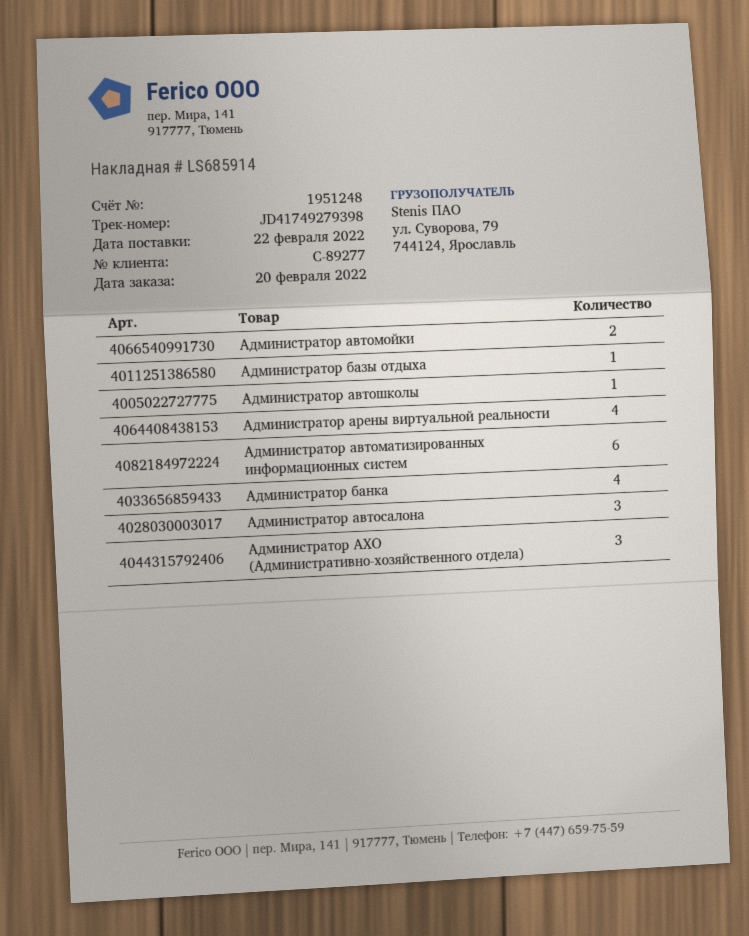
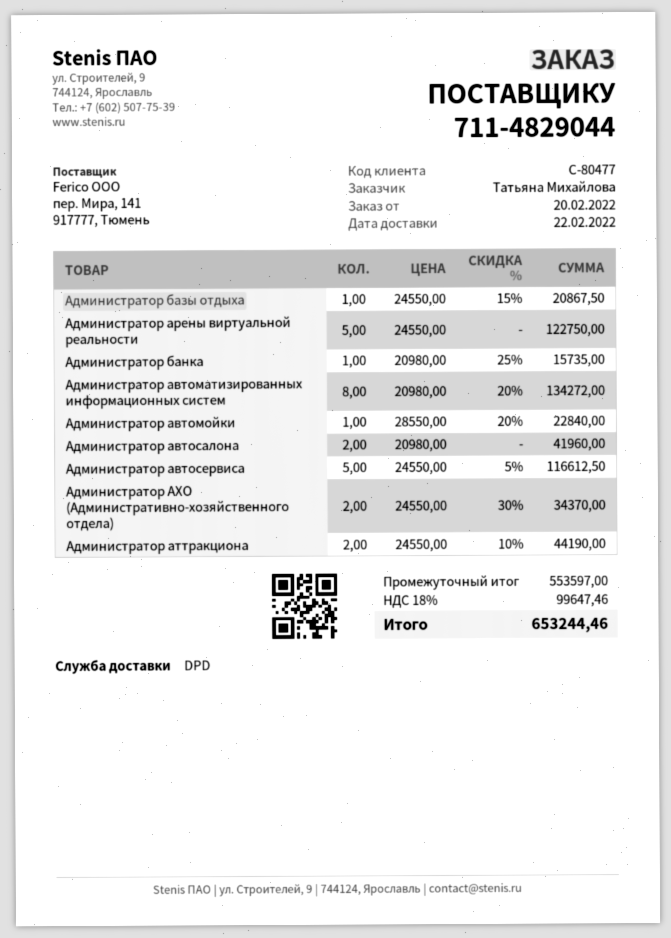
customer number: C-89277 -> C-80477
Администратор автомойки: 2 -> 1
Администратор автошколы: 1 -> none
Администратор арены виртуальной реальности: 4 -> 5
Администратор автоматизированных информационных систем: 6 -> 8
Администратор банка: 4 -> 1
Администратор автосалона: 3 -> 2
Администратор АХО (Административно-хозяйственного отдела): 3 -> 2
Администратор автосервиса: none -> 5
Администратор аттракциона: none -> 2

